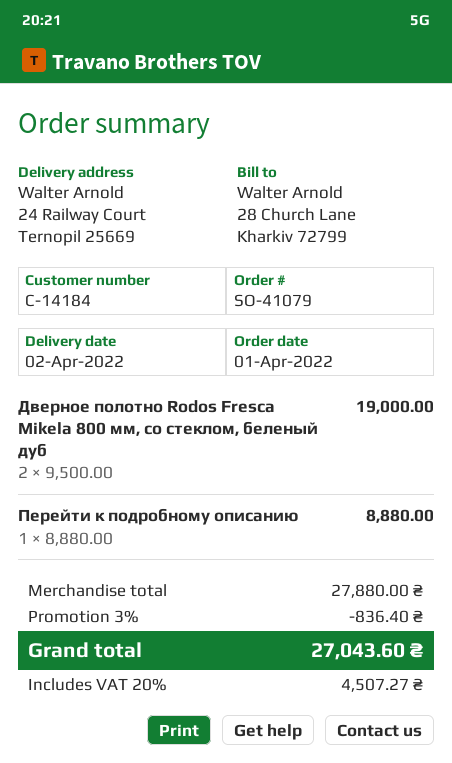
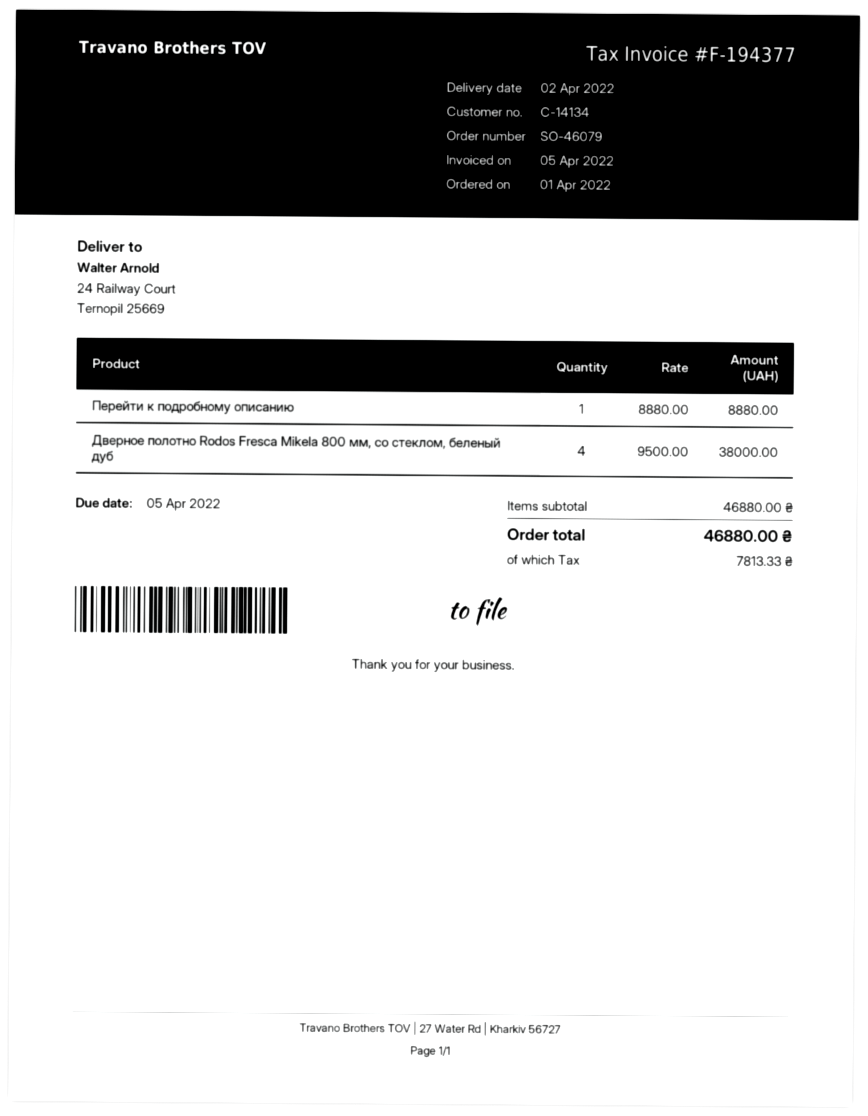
order number: SO-41079 -> SO-46079
customer number: C-14184 -> C-14134
Дверное полотно Rodos Fresca Mikela 800 мм, со стеклом, беленый дуб: 2 x 9500.00 = 19000.00 -> 4 x 9500.00 = 38000.00
subtotal: 27880.00 -> 46880.00
discount: 3% = 836.40 -> none
tax: 4507.27 -> 7813.33
total: 27043.60 -> 46880.00

